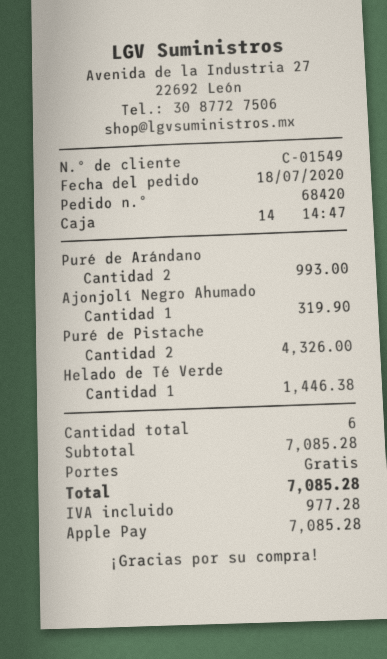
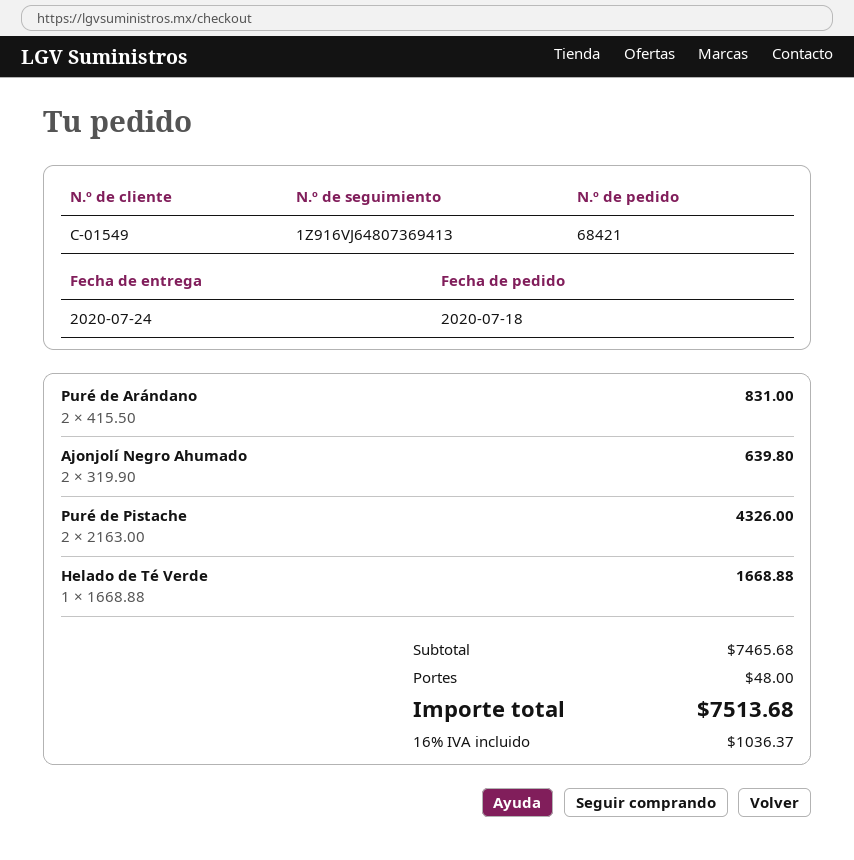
order number: 68420 -> 68421
Puré de Arándano: 2 for 993.00 -> 2 for 831.00
Ajonjolí Negro Ahumado: 1 for 319.90 -> 2 for 639.80
Helado de Té Verde: 1 for 1446.38 -> 1 for 1668.88
subtotal: 7085.28 -> 7465.68
shipping: 0.00 -> 48.00
tax: 977.28 -> 1036.37
total: 7085.28 -> 7513.68

